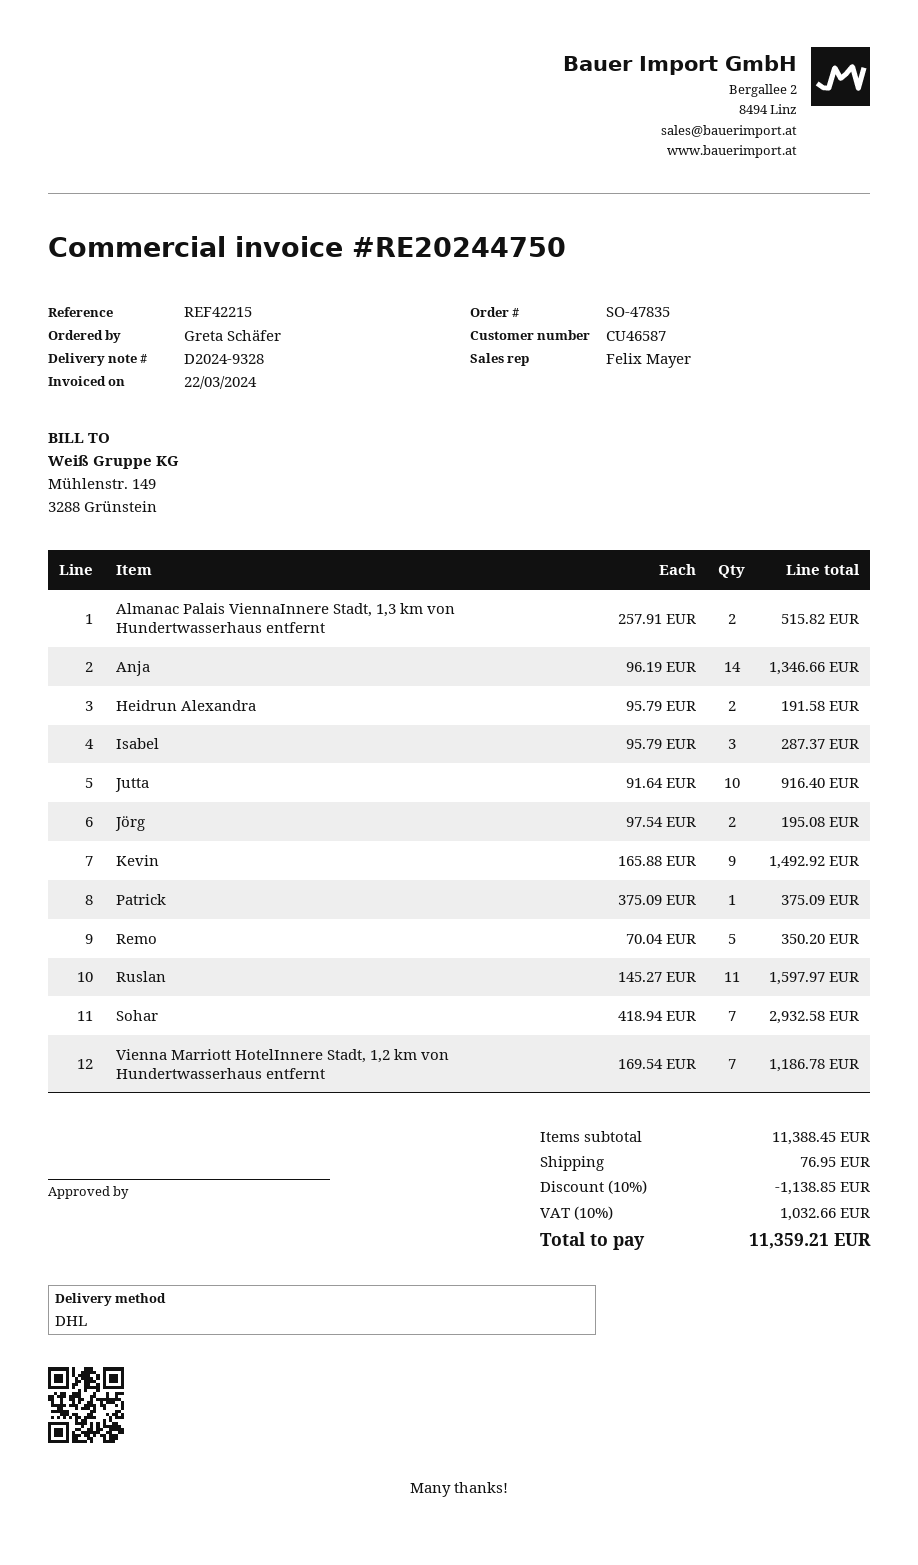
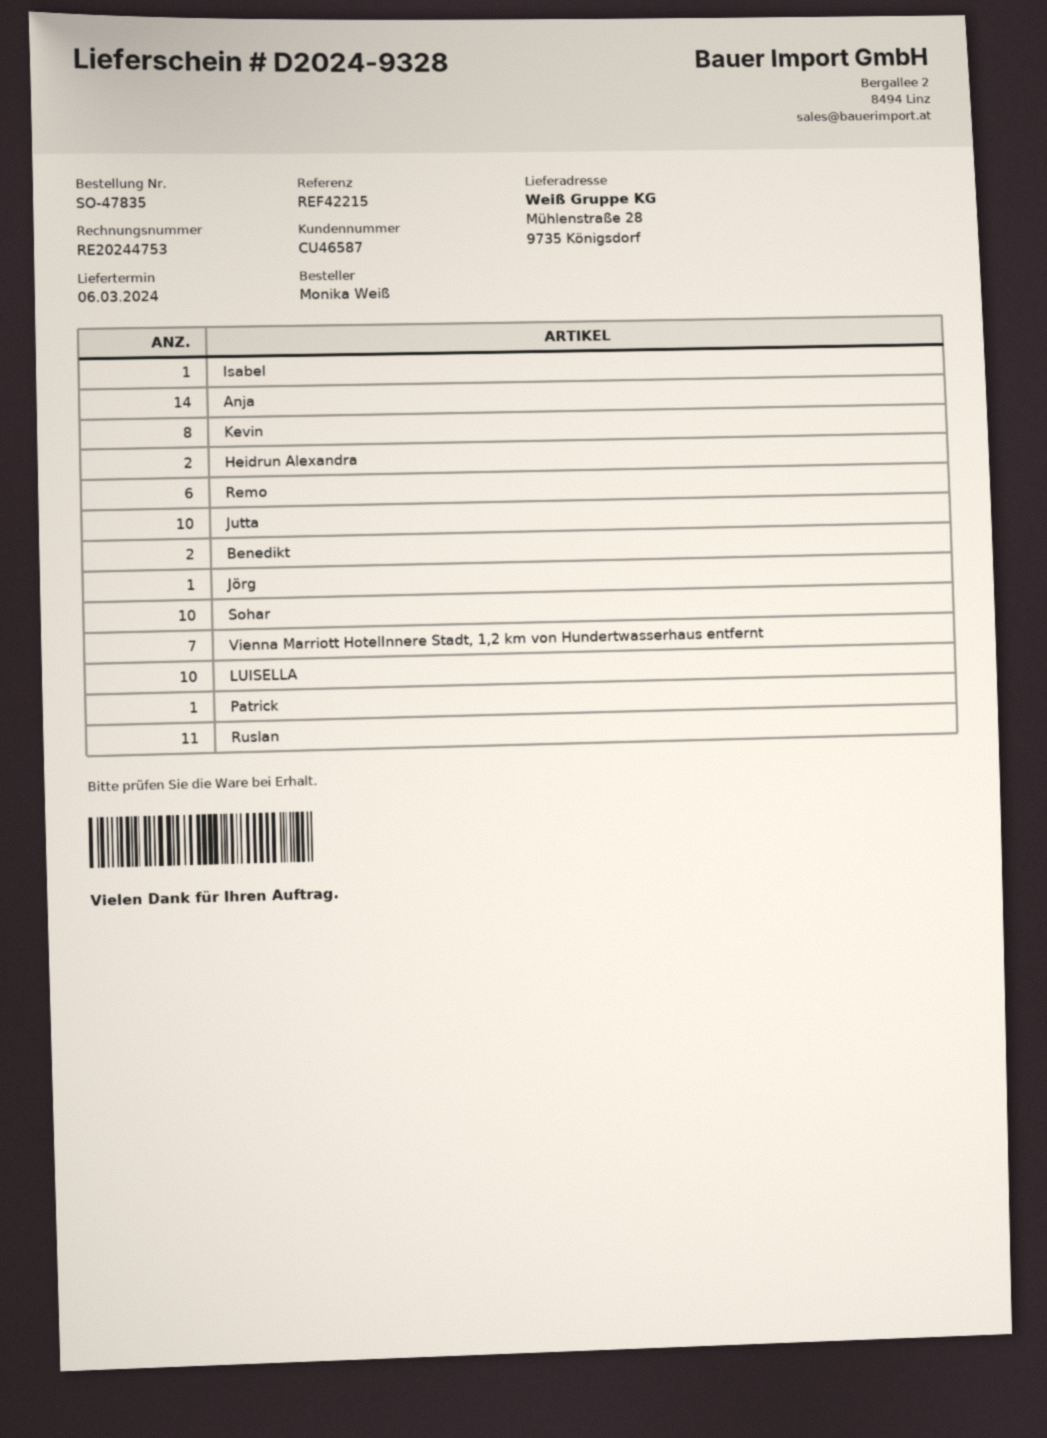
invoice number: RE20244750 -> RE20244753
ordered by: Greta Schäfer -> Monika Weiß
Almanac Palais ViennaInnere Stadt, 1,3 km von Hundertwasserhaus entfernt: 2 -> none
Isabel: 3 -> 1
Jörg: 2 -> 1
Kevin: 9 -> 8
Remo: 5 -> 6
Sohar: 7 -> 10
Benedikt: none -> 2
LUISELLA: none -> 10

